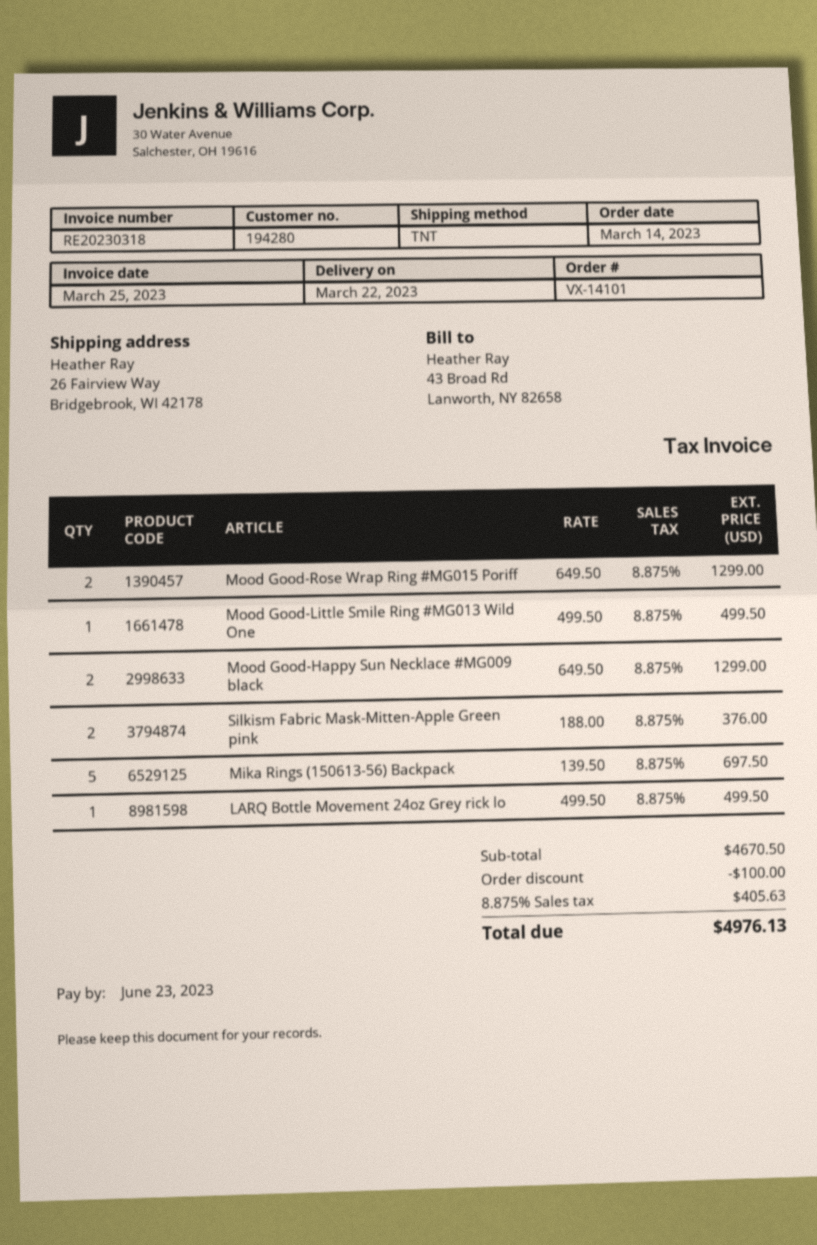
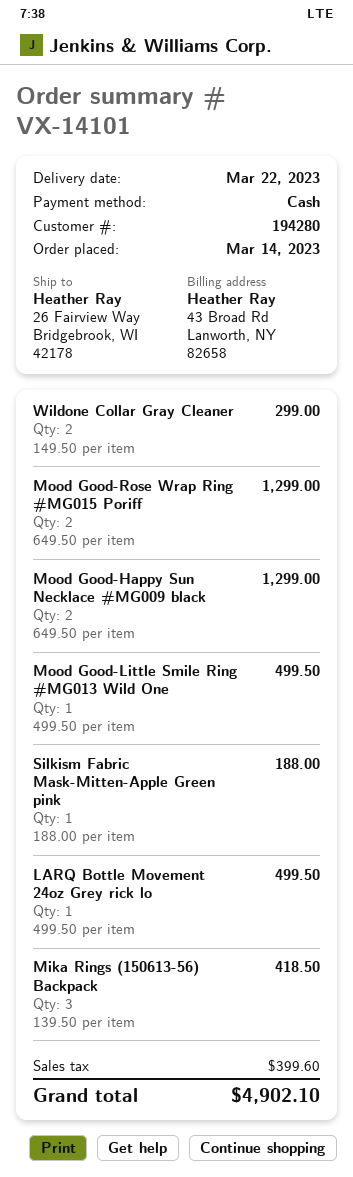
Silkism Fabric Mask-Mitten-Apple Green pink: 2 x 188.00 = 376.00 -> 1 x 188.00 = 188.00
Mika Rings (150613-56) Backpack: 5 x 139.50 = 697.50 -> 3 x 139.50 = 418.50
Wildone Collar Gray Cleaner: none -> 2 x 149.50 = 299.00
discount: 100.00 -> none
tax: 405.63 -> 399.60
total: 4976.13 -> 4902.10

